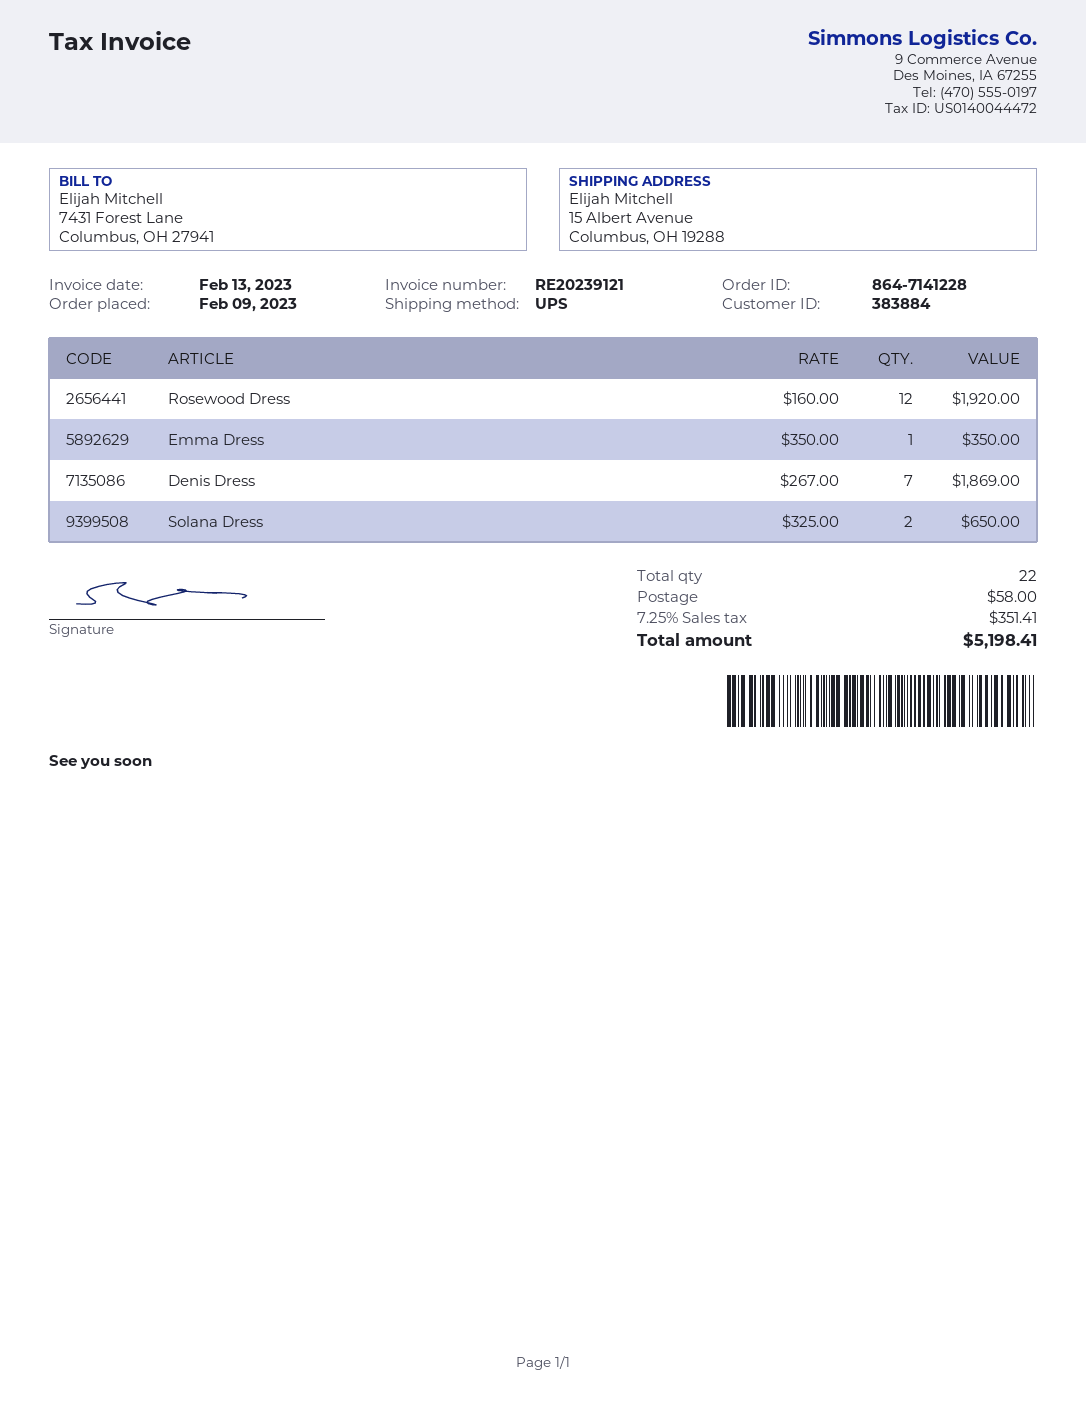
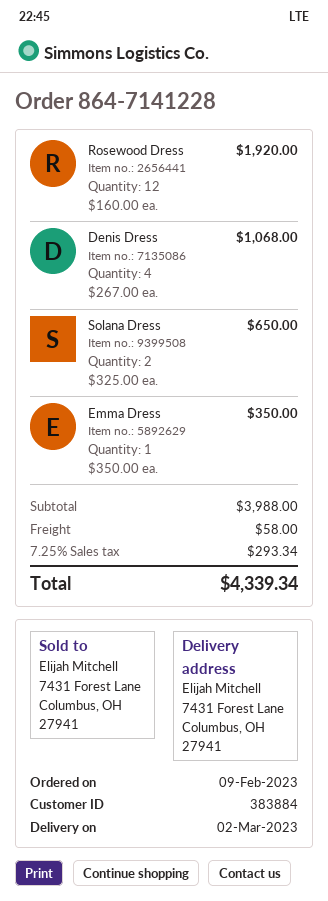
ship to: 15 Albert Avenue, Columbus, OH 19288 -> 7431 Forest Lane, Columbus, OH 27941
Denis Dress: 7 x 267.00 = 1869.00 -> 4 x 267.00 = 1068.00
tax: 7.25% = 351.41 -> 7.25% = 293.34
total: 5198.41 -> 4339.34

